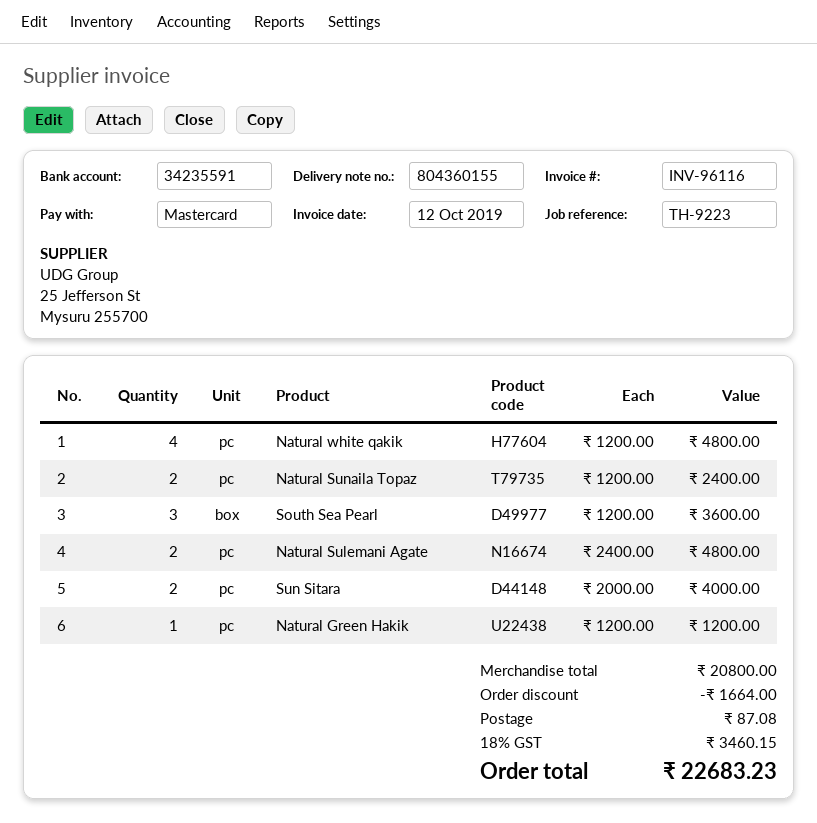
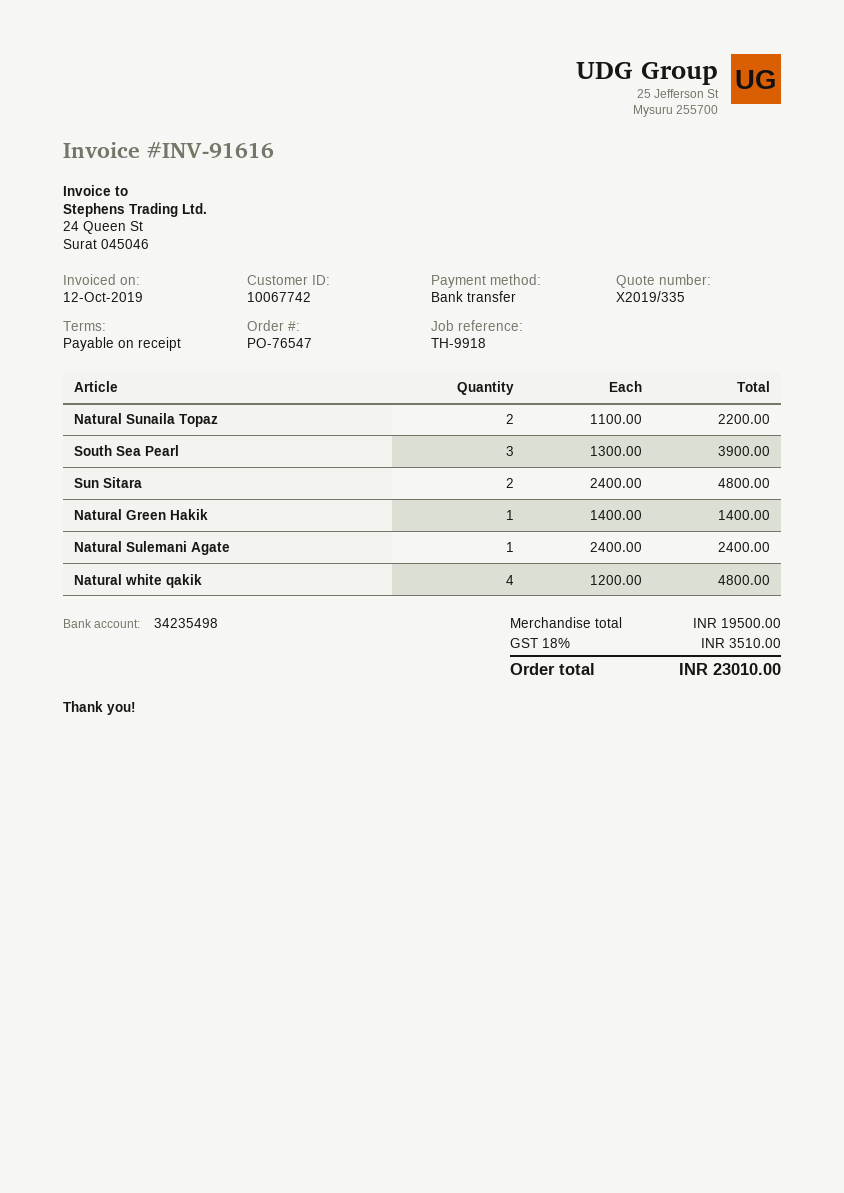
invoice number: INV-96116 -> INV-91616
reference: TH-9223 -> TH-9918
payment method: Mastercard -> bank transfer
bank account: 34235591 -> 34235498
Natural Sunaila Topaz: 2 x 1200.00 = 2400.00 -> 2 x 1100.00 = 2200.00
South Sea Pearl: 3 x 1200.00 = 3600.00 -> 3 x 1300.00 = 3900.00
Natural Sulemani Agate: 2 x 2400.00 = 4800.00 -> 1 x 2400.00 = 2400.00
Sun Sitara: 2 x 2000.00 = 4000.00 -> 2 x 2400.00 = 4800.00
Natural Green Hakik: 1 x 1200.00 = 1200.00 -> 1 x 1400.00 = 1400.00
subtotal: 20800.00 -> 19500.00
discount: 1664.00 -> none
shipping: 87.08 -> none
tax: 18% = 3460.15 -> 18% = 3510.00
total: 22683.23 -> 23010.00

